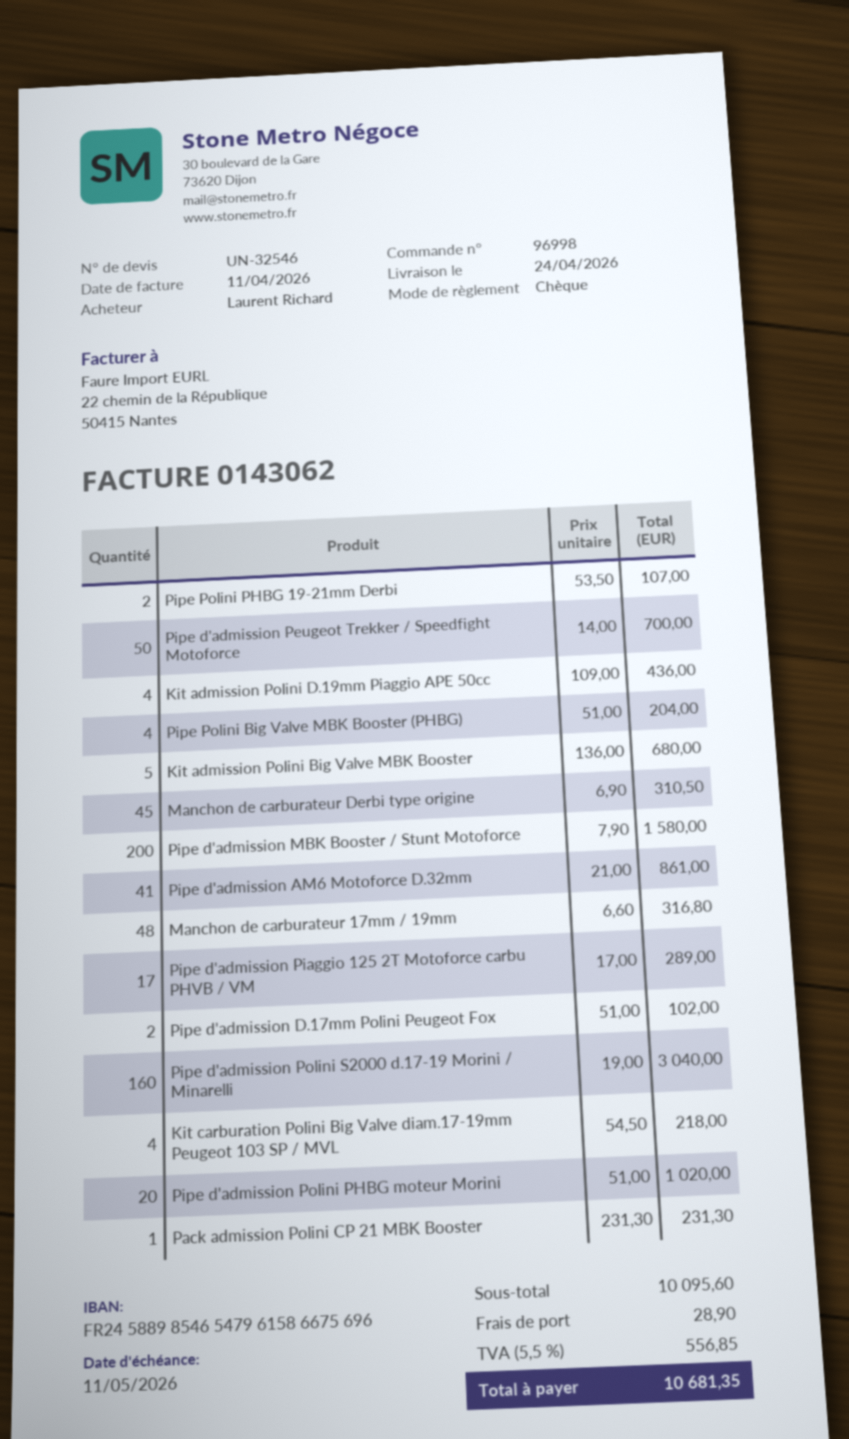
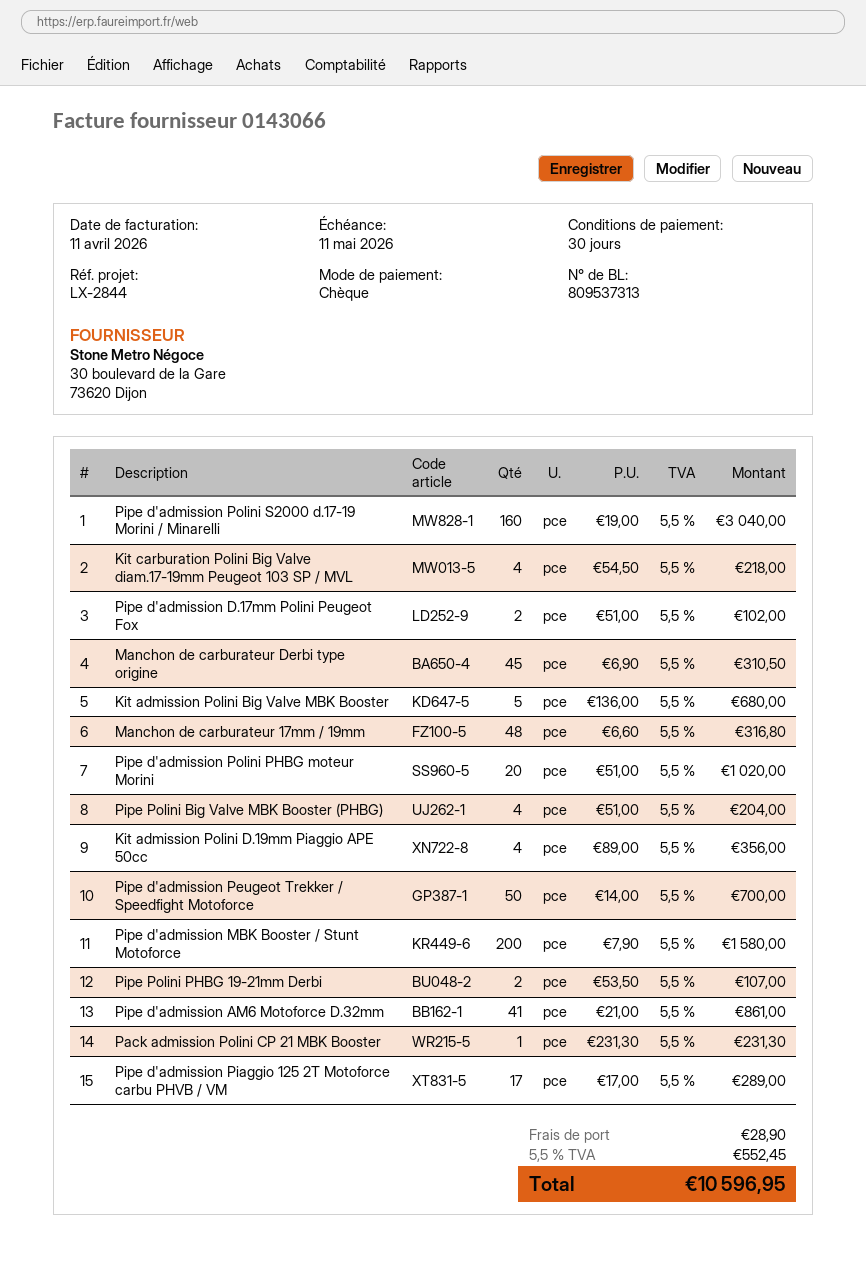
invoice number: 0143062 -> 0143066
Kit admission Polini D.19mm Piaggio APE 50cc: 4 x 109.00 = 436.00 -> 4 x 89.00 = 356.00
tax: 5.5% = 556.85 -> 5.5% = 552.45
total: 10681.35 -> 10596.95

